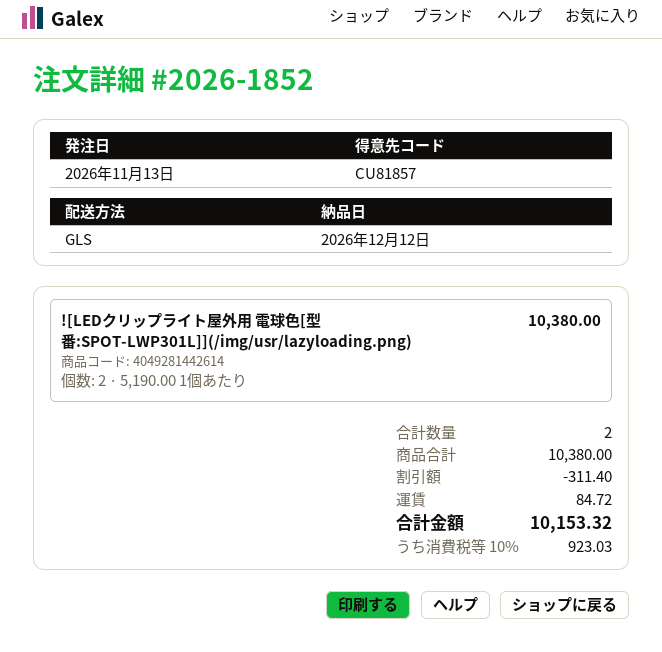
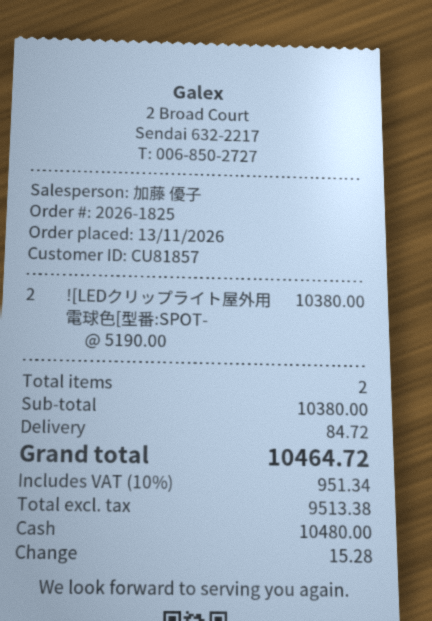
order number: 2026-1852 -> 2026-1825
discount: 311.40 -> none
tax: 10% = 923.03 -> 10% = 951.34
total: 10153.32 -> 10464.72

